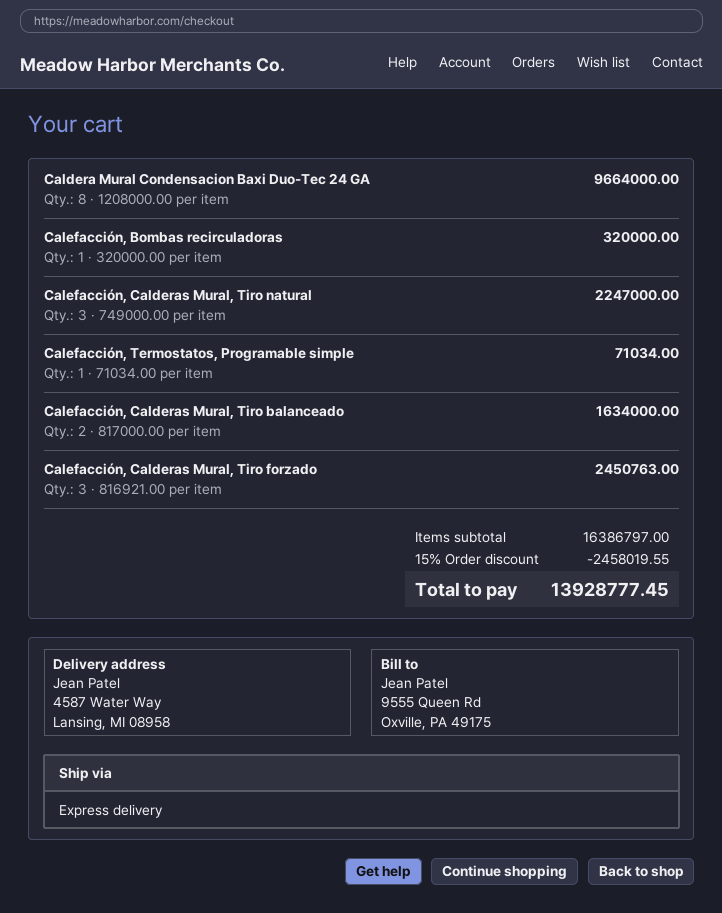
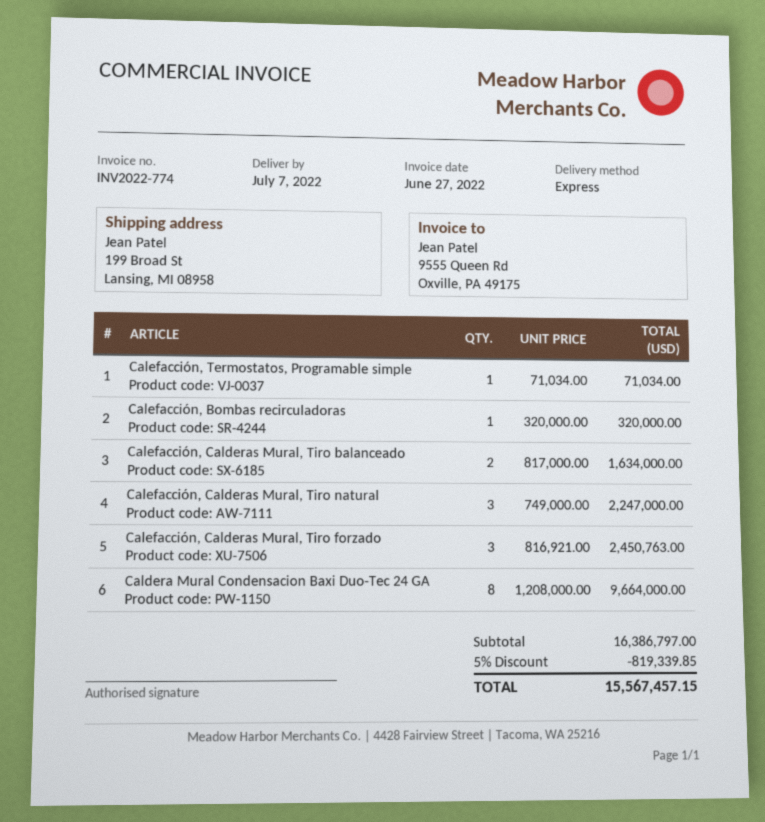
ship to: 4587 Water Way, Lansing, MI 08958 -> 199 Broad St, Lansing, MI 08958
discount: 15% = 2458019.55 -> 5% = 819339.85
total: 13928777.45 -> 15567457.15

